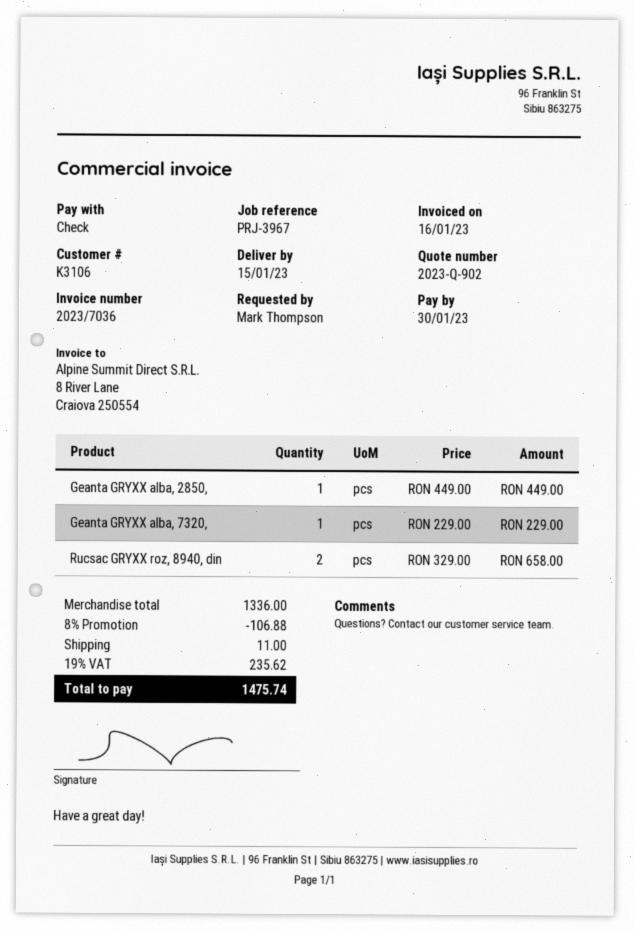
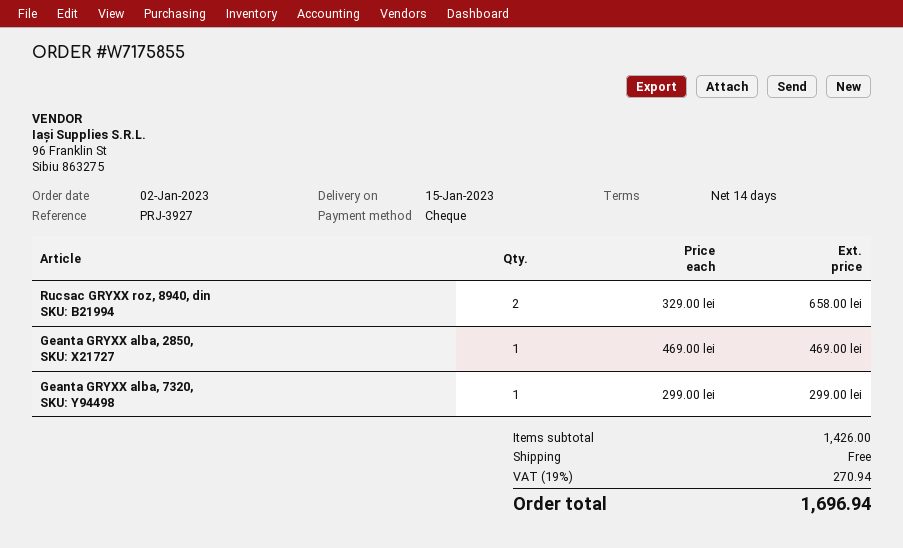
reference: PRJ-3967 -> PRJ-3927
Geanta GRYXX alba, 2850,: 1 x 449.00 = 449.00 -> 1 x 469.00 = 469.00
Geanta GRYXX alba, 7320,: 1 x 229.00 = 229.00 -> 1 x 299.00 = 299.00
subtotal: 1336.00 -> 1426.00
discount: 8% = 106.88 -> none
shipping: 11.00 -> 0.00
tax: 19% = 235.62 -> 19% = 270.94
total: 1475.74 -> 1696.94

